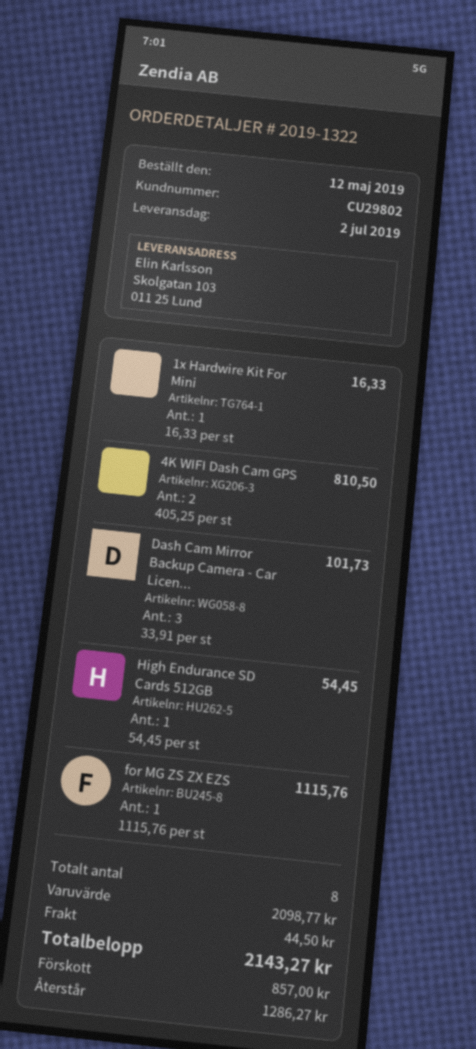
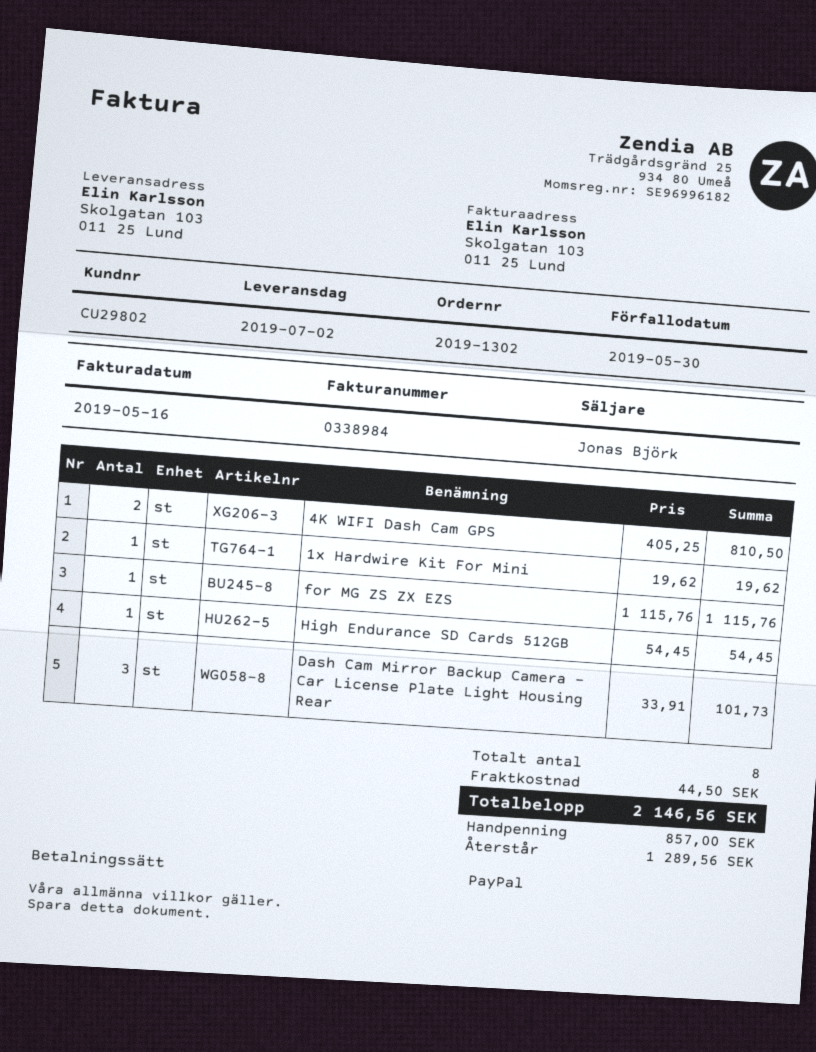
order number: 2019-1322 -> 2019-1302
1x Hardwire Kit For Mini: 1 x 16.33 = 16.33 -> 1 x 19.62 = 19.62
total: 2143.27 -> 2146.56
balance: 1286.27 -> 1289.56

